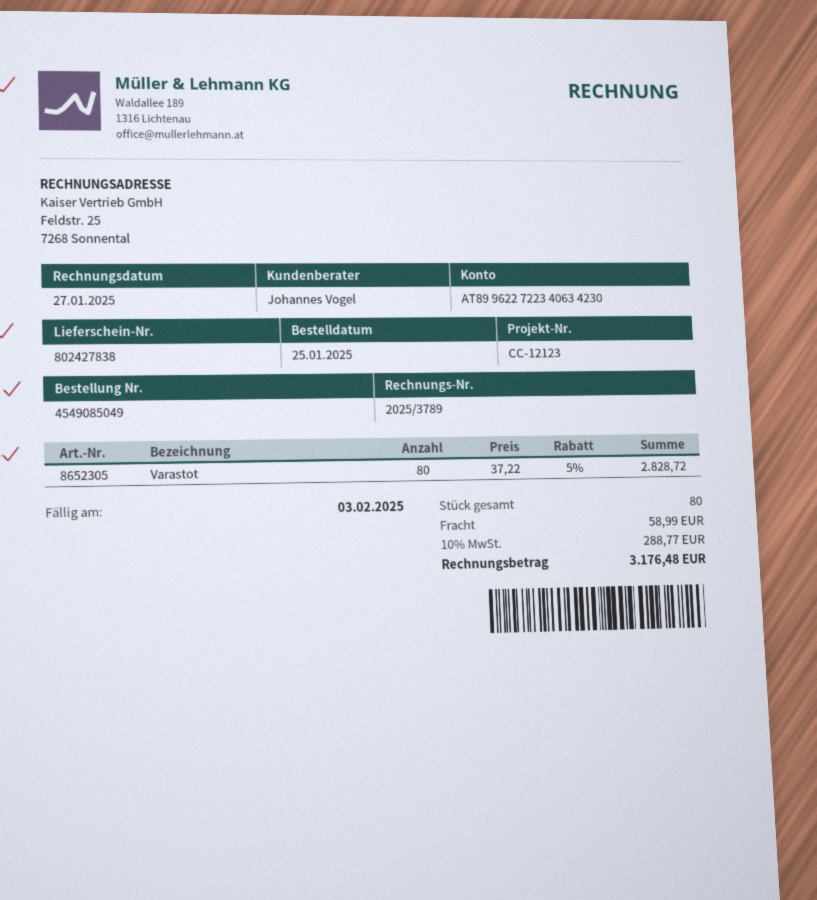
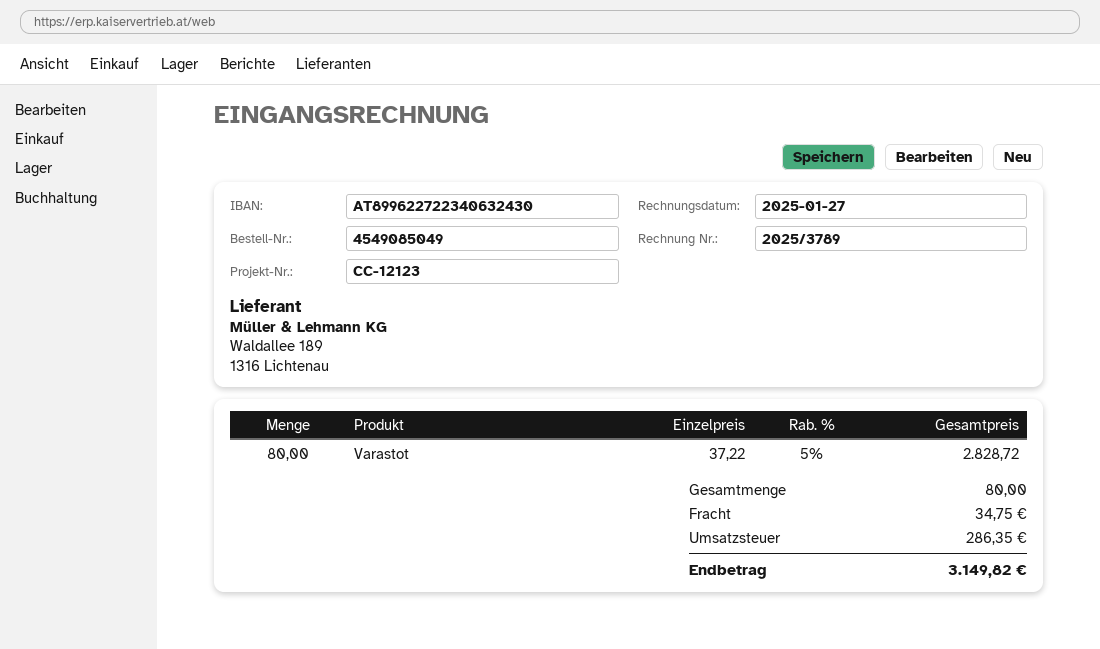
bank account: AT899622722340634230 -> AT899622722340632430
shipping: 58.99 -> 34.75
tax: 288.77 -> 286.35
total: 3176.48 -> 3149.82

